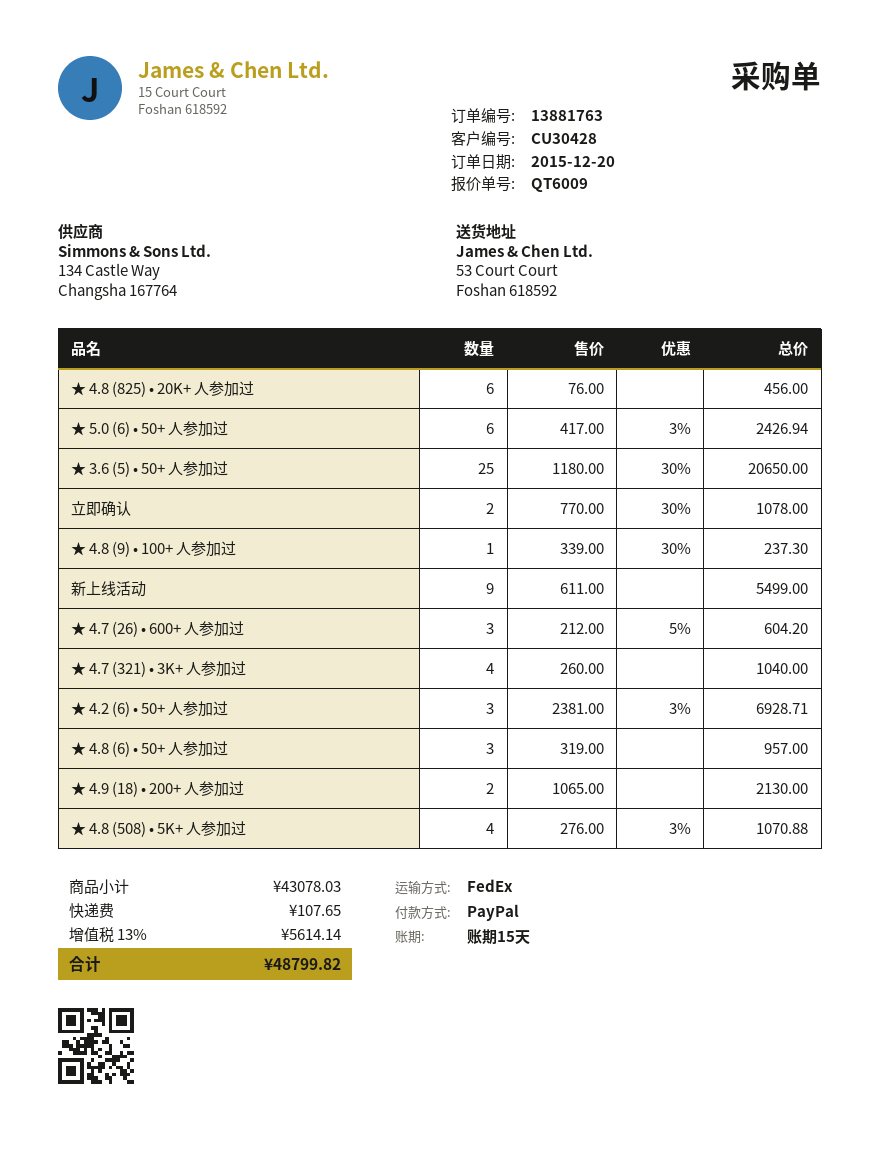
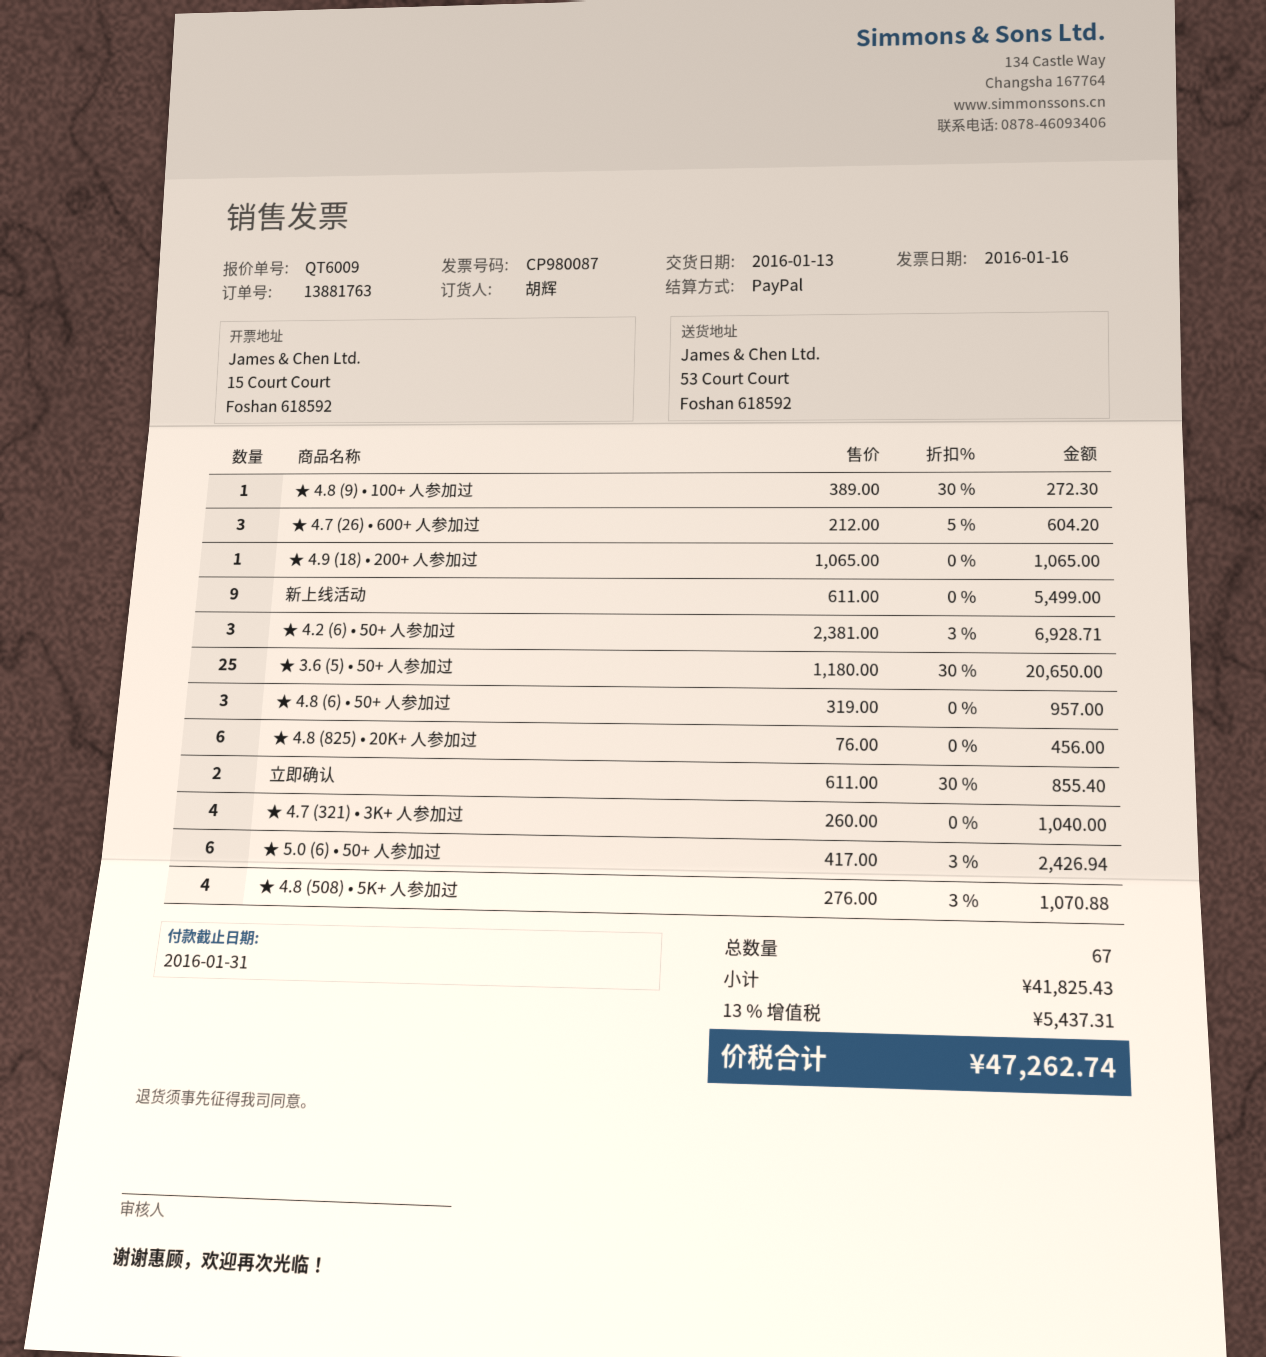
立即确认: 2 x 770.00 - 30% = 1078.00 -> 2 x 611.00 - 30% = 855.40
★ 4.8 (9) • 100+ 人参加过: 1 x 339.00 - 30% = 237.30 -> 1 x 389.00 - 30% = 272.30
★ 4.9 (18) • 200+ 人参加过: 2 x 1065.00 = 2130.00 -> 1 x 1065.00 = 1065.00
subtotal: 43078.03 -> 41825.43
shipping: 107.65 -> none
tax: 13% = 5614.14 -> 13% = 5437.31
total: 48799.82 -> 47262.74

